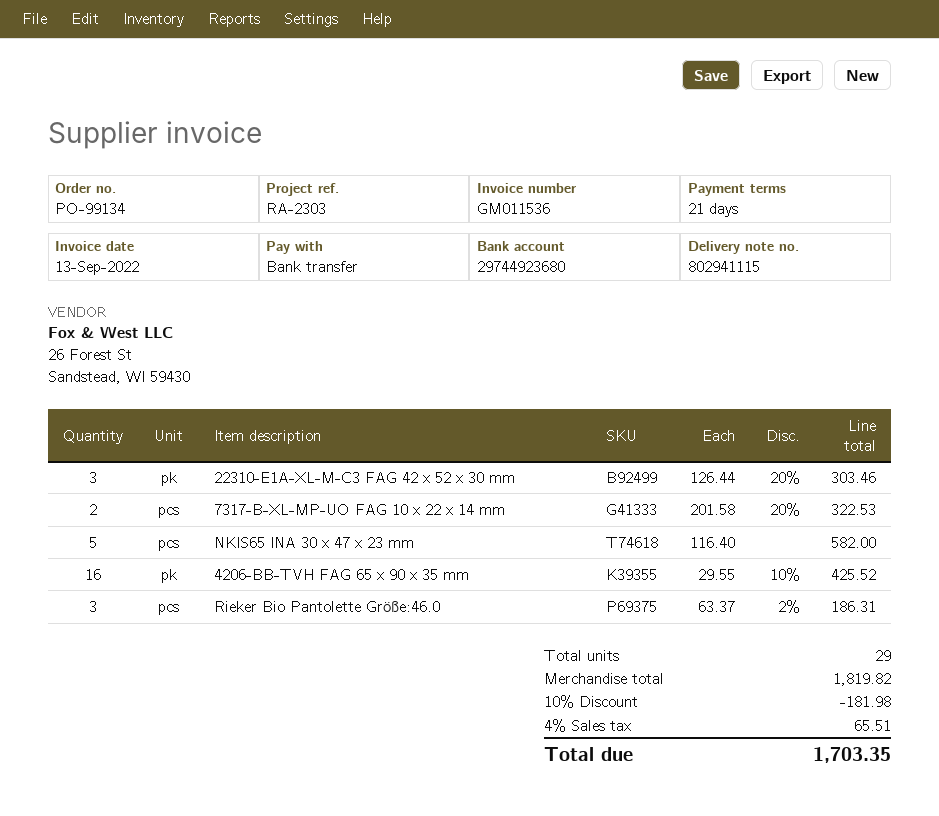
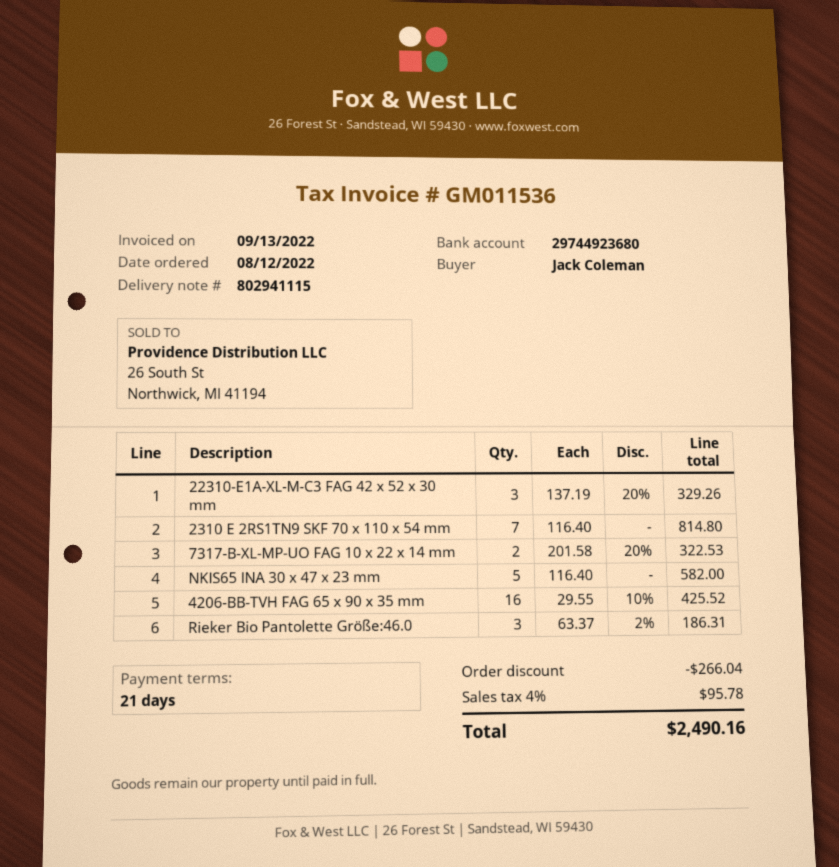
22310-E1A-XL-M-C3 FAG 42 x 52 x 30 mm: 3 x 126.44 - 20% = 303.46 -> 3 x 137.19 - 20% = 329.26
2310 E 2RS1TN9 SKF 70 x 110 x 54 mm: none -> 7 x 116.40 = 814.80
discount: 181.98 -> 266.04
tax: 4% = 65.51 -> 4% = 95.78
total: 1703.35 -> 2490.16

